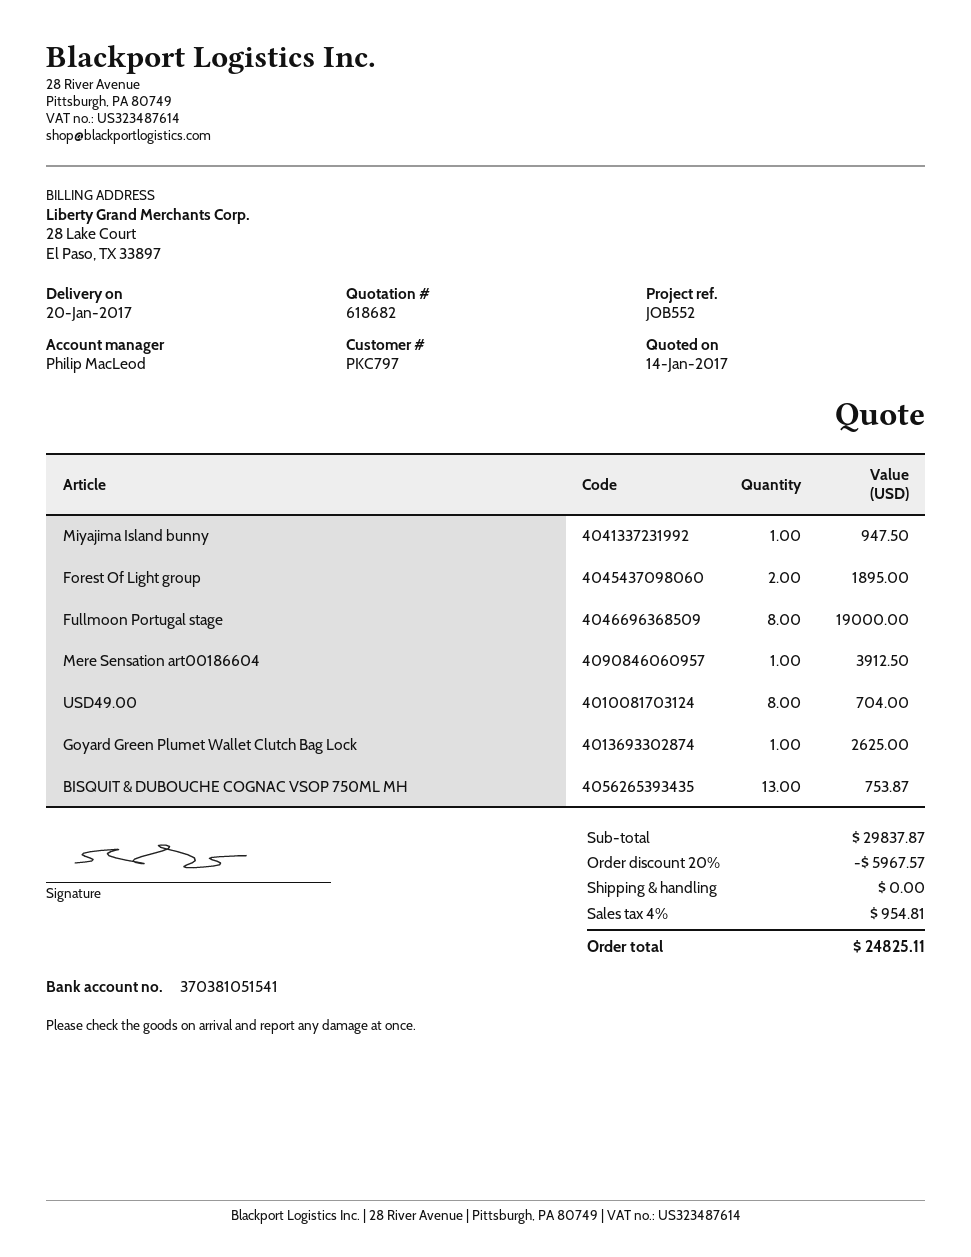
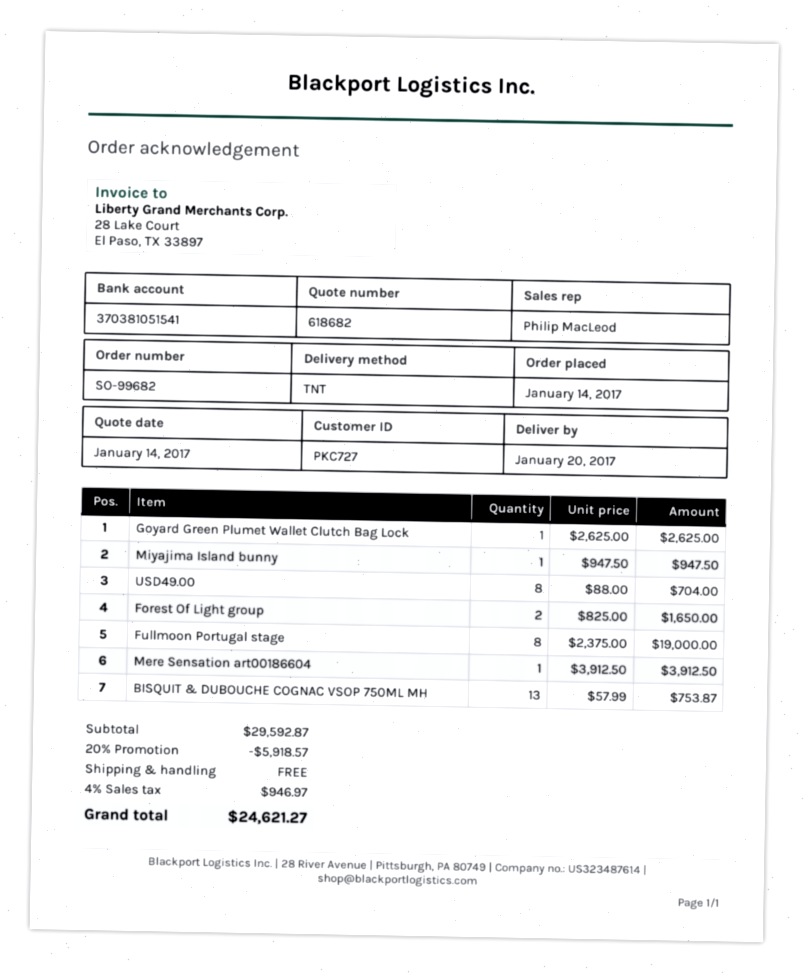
customer number: PKC797 -> PKC727
Forest Of Light group: 2 for 1895.00 -> 2 for 1650.00
subtotal: 29837.87 -> 29592.87
discount: 20% = 5967.57 -> 20% = 5918.57
tax: 4% = 954.81 -> 4% = 946.97
total: 24825.11 -> 24621.27

